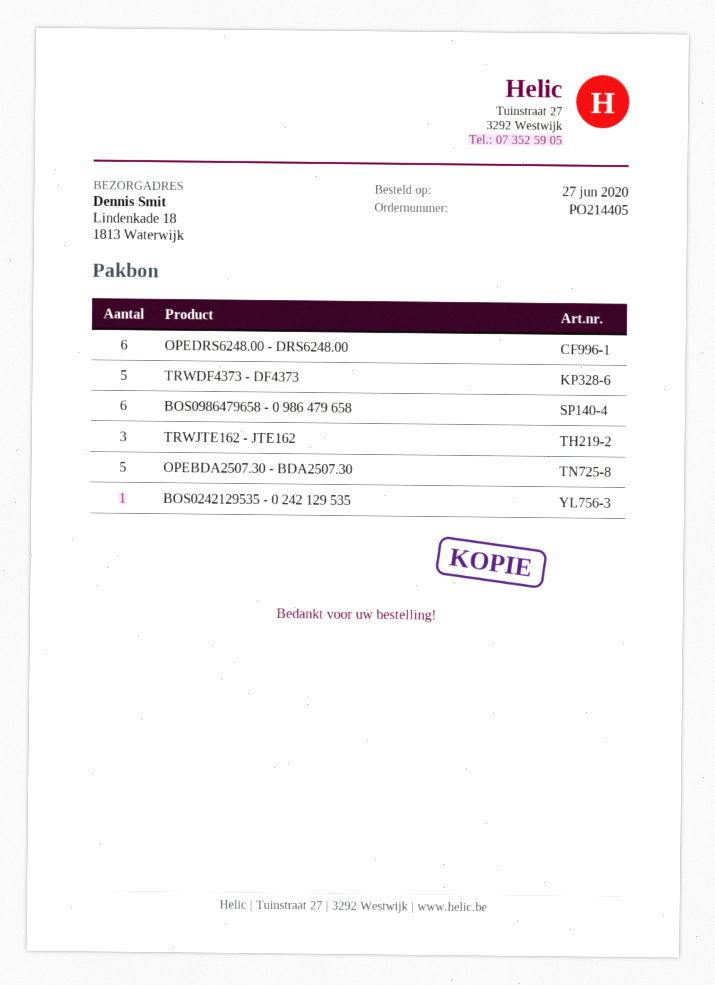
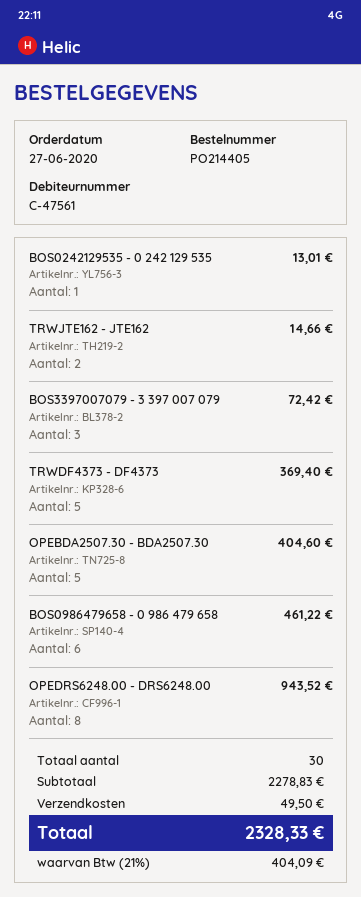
OPEDRS6248.00 - DRS6248.00: 6 -> 8
TRWJTE162 - JTE162: 3 -> 2
BOS3397007079 - 3 397 007 079: none -> 3

